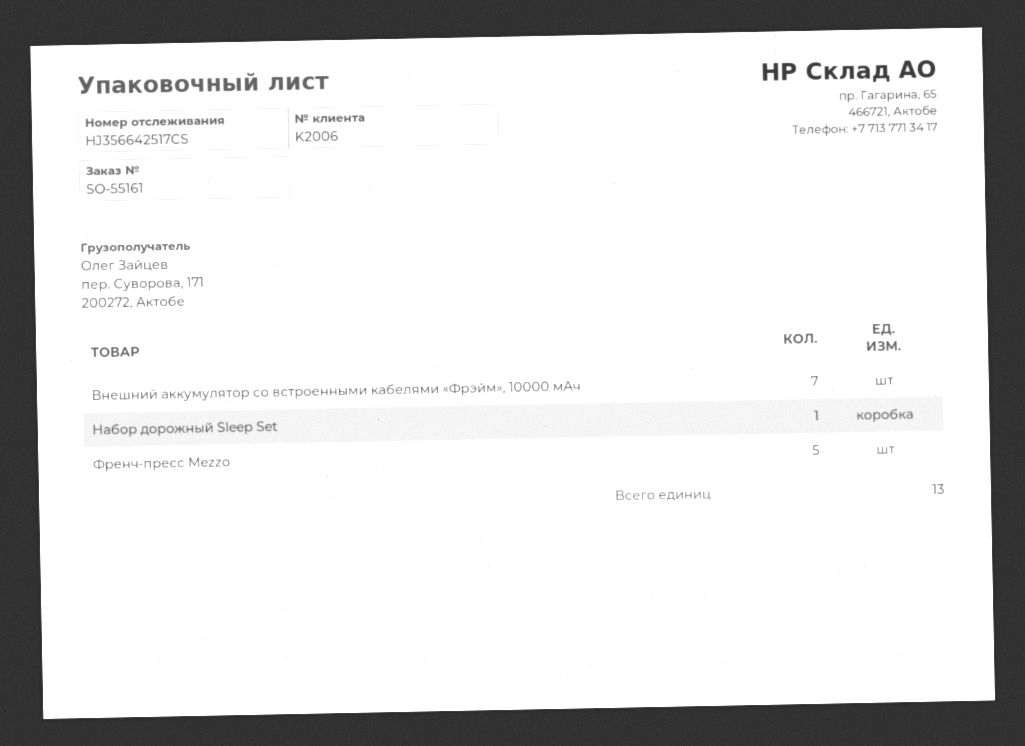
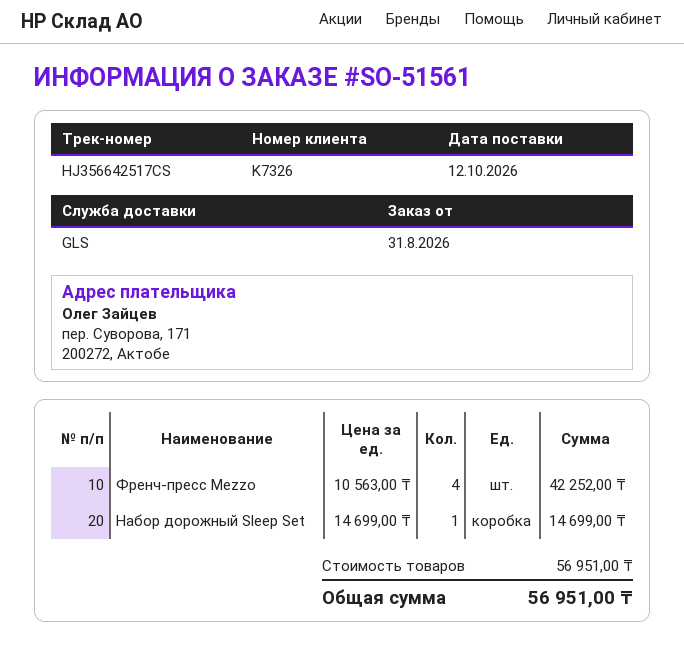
order number: SO-55161 -> SO-51561
customer number: K2006 -> K7326
Внешний аккумулятор со встроенными кабелями «Фрэйм», 10000 мАч: 7 -> none
Френч-пресс Mezzo: 5 -> 4

